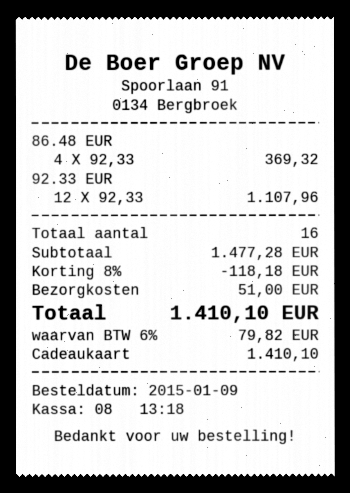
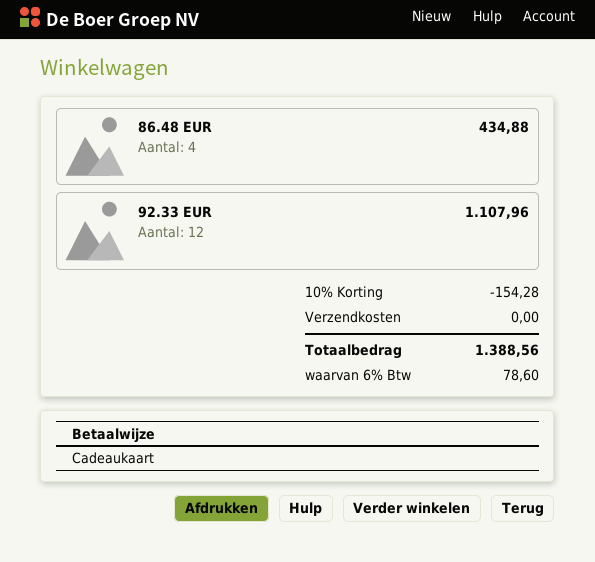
86.48 EUR: 4 for 369.32 -> 4 for 434.88
discount: 8% = 118.18 -> 10% = 154.28
shipping: 51.00 -> 0.00
tax: 6% = 79.82 -> 6% = 78.60
total: 1410.10 -> 1388.56

